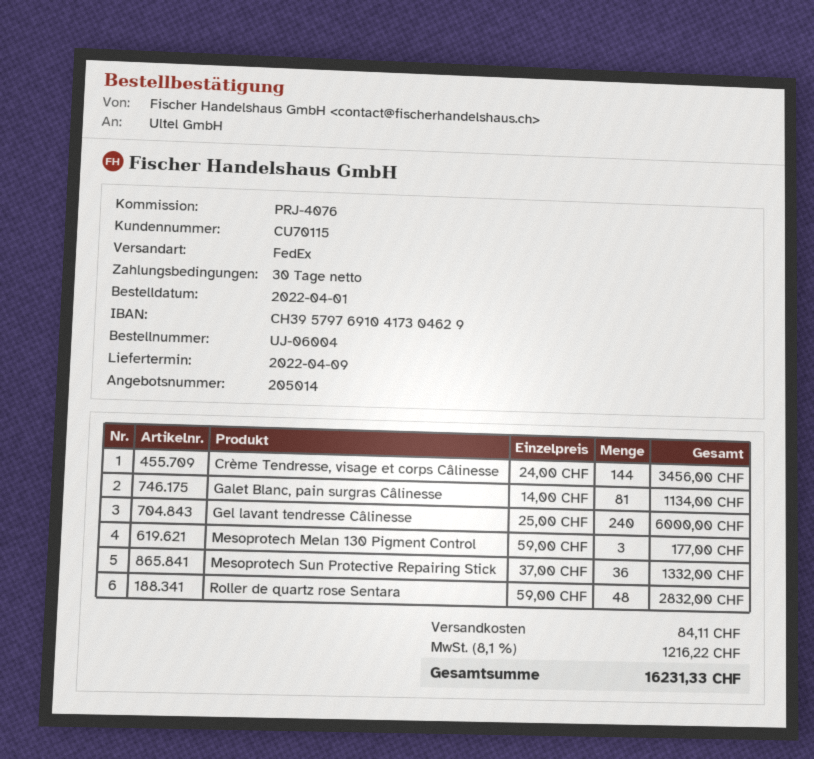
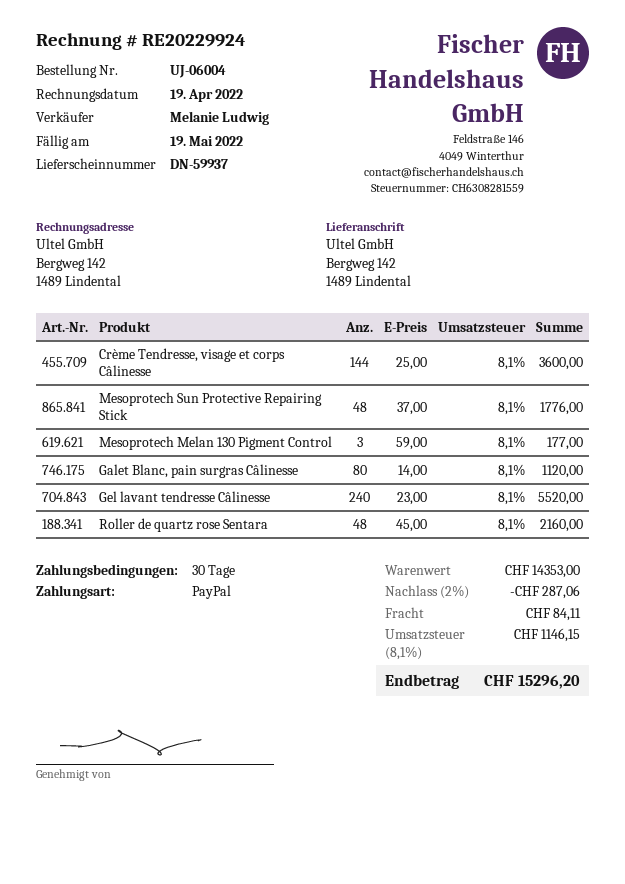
Crème Tendresse, visage et corps Câlinesse: 144 x 24.00 = 3456.00 -> 144 x 25.00 = 3600.00
Galet Blanc, pain surgras Câlinesse: 81 x 14.00 = 1134.00 -> 80 x 14.00 = 1120.00
Gel lavant tendresse Câlinesse: 240 x 25.00 = 6000.00 -> 240 x 23.00 = 5520.00
Mesoprotech Sun Protective Repairing Stick: 36 x 37.00 = 1332.00 -> 48 x 37.00 = 1776.00
Roller de quartz rose Sentara: 48 x 59.00 = 2832.00 -> 48 x 45.00 = 2160.00
discount: none -> 2% = 287.06
tax: 8.1% = 1216.22 -> 8.1% = 1146.15
total: 16231.33 -> 15296.20

